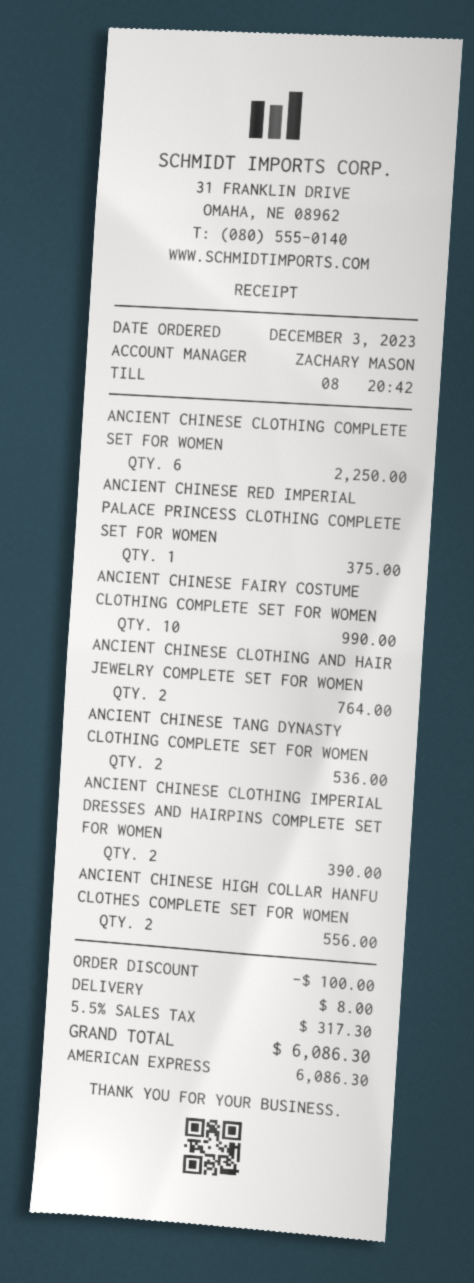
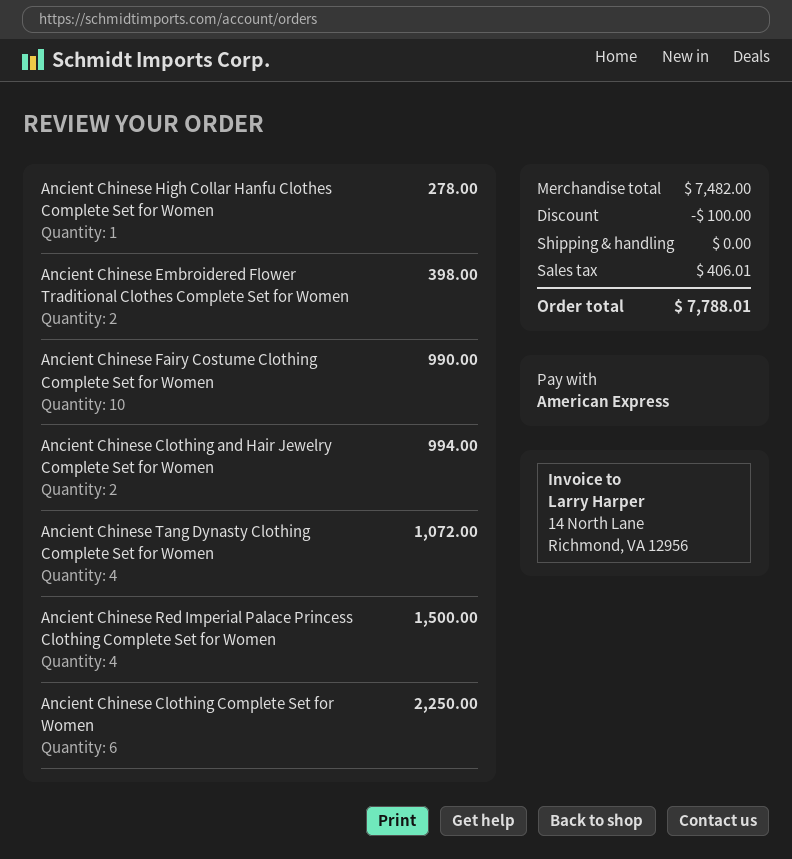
ANCIENT CHINESE RED IMPERIAL PALACE PRINCESS CLOTHING COMPLETE SET FOR WOMEN: 1 for 375.00 -> 4 for 1500.00
ANCIENT CHINESE CLOTHING AND HAIR JEWELRY COMPLETE SET FOR WOMEN: 2 for 764.00 -> 2 for 994.00
ANCIENT CHINESE TANG DYNASTY CLOTHING COMPLETE SET FOR WOMEN: 2 for 536.00 -> 4 for 1072.00
ANCIENT CHINESE CLOTHING IMPERIAL DRESSES AND HAIRPINS COMPLETE SET FOR WOMEN: 2 for 390.00 -> none
ANCIENT CHINESE HIGH COLLAR HANFU CLOTHES COMPLETE SET FOR WOMEN: 2 for 556.00 -> 1 for 278.00
Ancient Chinese Embroidered Flower Traditional Clothes Complete Set for Women: none -> 2 for 398.00
shipping: 8.00 -> 0.00
tax: 317.30 -> 406.01
total: 6086.30 -> 7788.01

